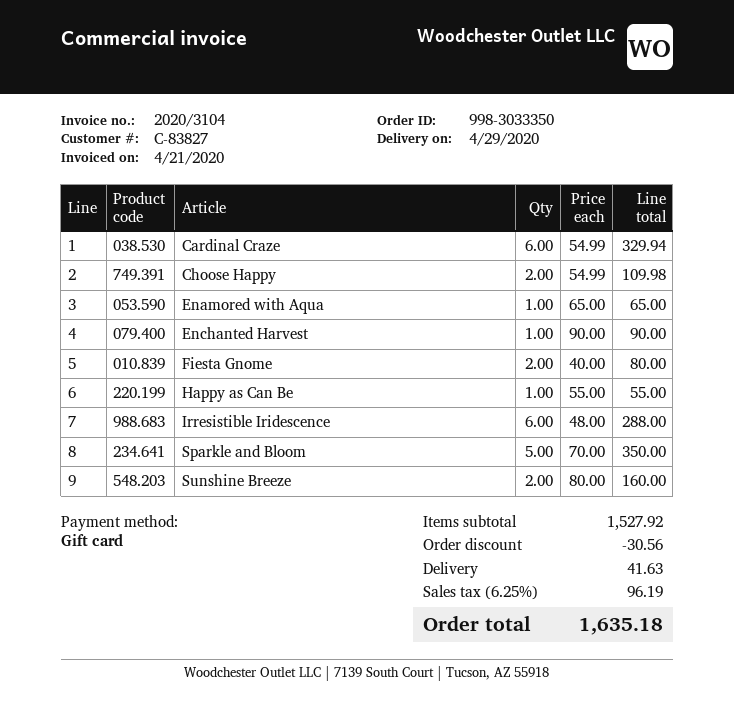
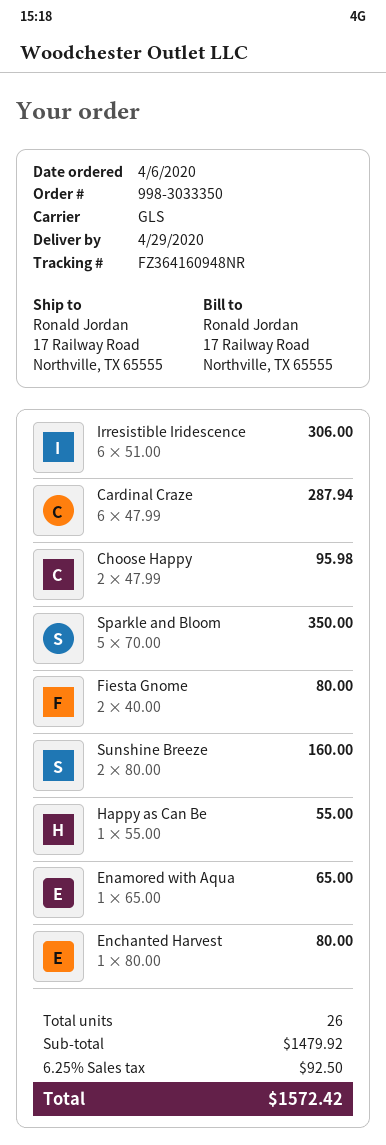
Cardinal Craze: 6 x 54.99 = 329.94 -> 6 x 47.99 = 287.94
Choose Happy: 2 x 54.99 = 109.98 -> 2 x 47.99 = 95.98
Enchanted Harvest: 1 x 90.00 = 90.00 -> 1 x 80.00 = 80.00
Irresistible Iridescence: 6 x 48.00 = 288.00 -> 6 x 51.00 = 306.00
subtotal: 1527.92 -> 1479.92
discount: 30.56 -> none
shipping: 41.63 -> none
tax: 6.25% = 96.19 -> 6.25% = 92.50
total: 1635.18 -> 1572.42

